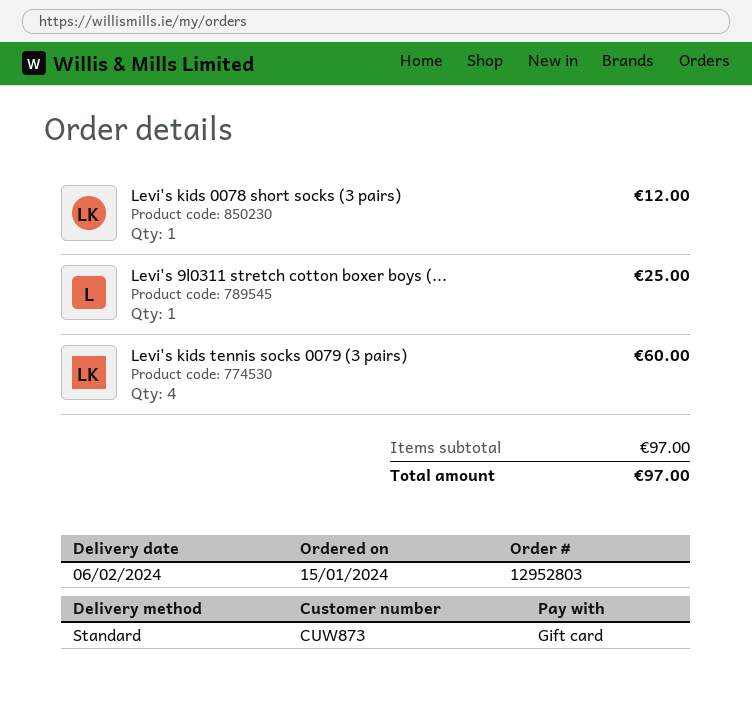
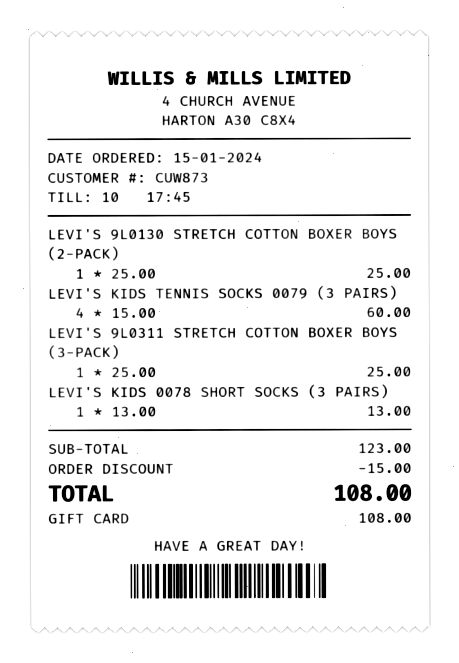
Levi's kids 0078 short socks (3 pairs): 1 for 12.00 -> 1 for 13.00
LEVI'S 9L0130 STRETCH COTTON BOXER BOYS (2-PACK): none -> 1 for 25.00
subtotal: 97.00 -> 123.00
discount: none -> 15.00
total: 97.00 -> 108.00

